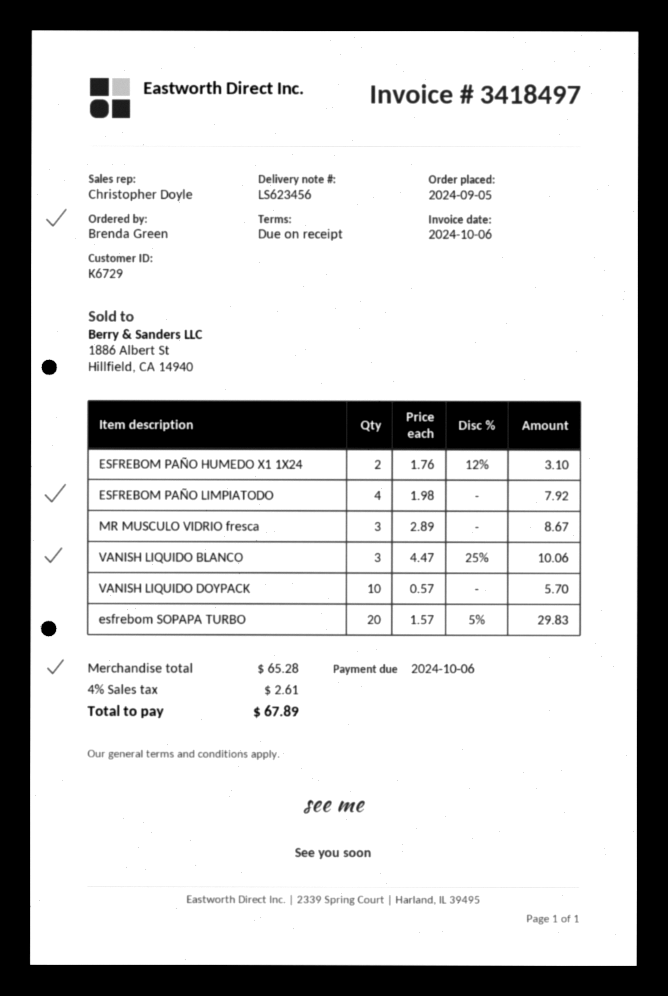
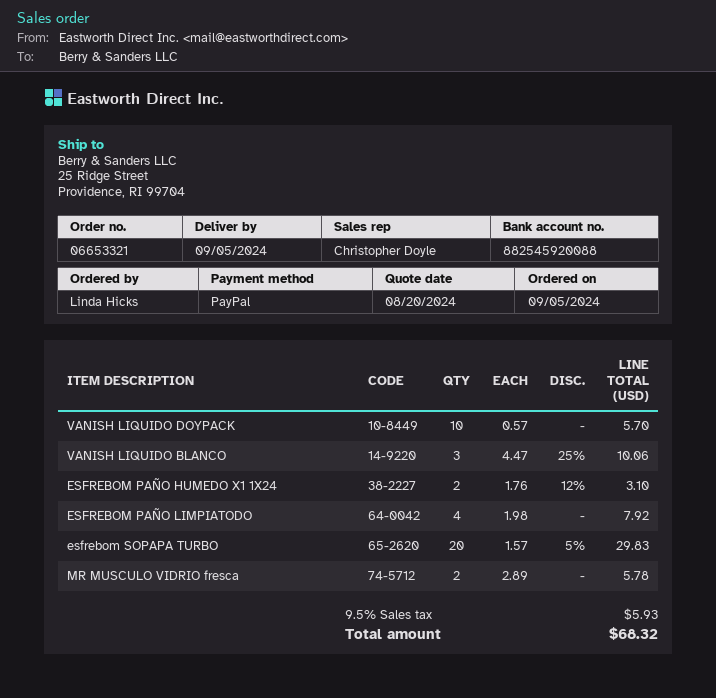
ordered by: Brenda Green -> Linda Hicks
MR MUSCULO VIDRIO fresca: 3 x 2.89 = 8.67 -> 2 x 2.89 = 5.78
tax: 4% = 2.61 -> 9.5% = 5.93
total: 67.89 -> 68.32

